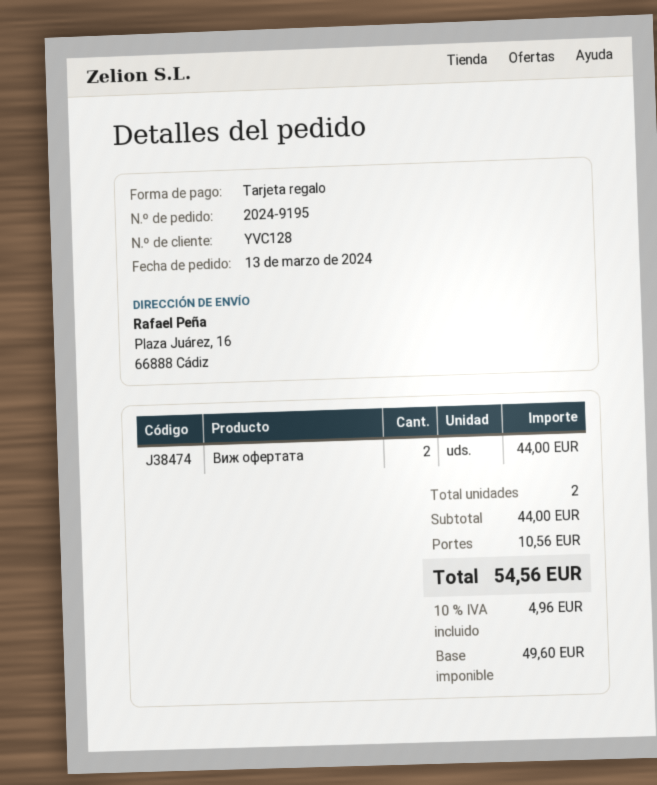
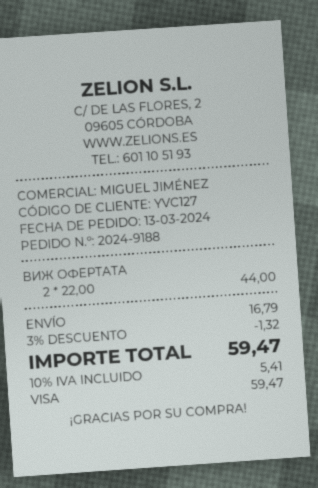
order number: 2024-9195 -> 2024-9188
customer number: YVC128 -> YVC127
payment method: gift card -> Visa
discount: none -> 3% = 1.32
shipping: 10.56 -> 16.79
tax: 10% = 4.96 -> 10% = 5.41
total: 54.56 -> 59.47

